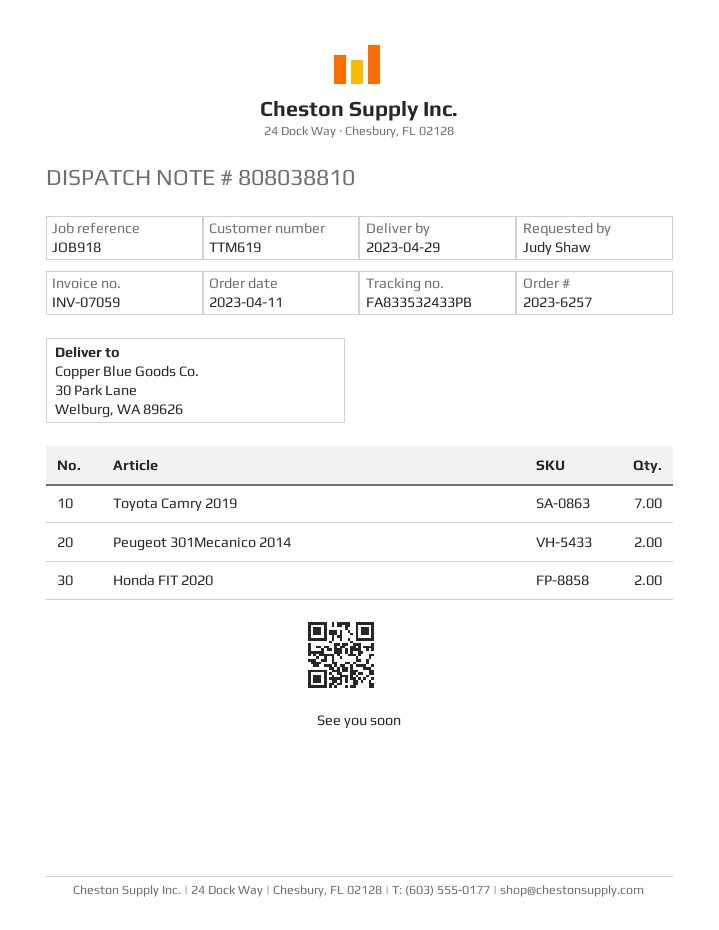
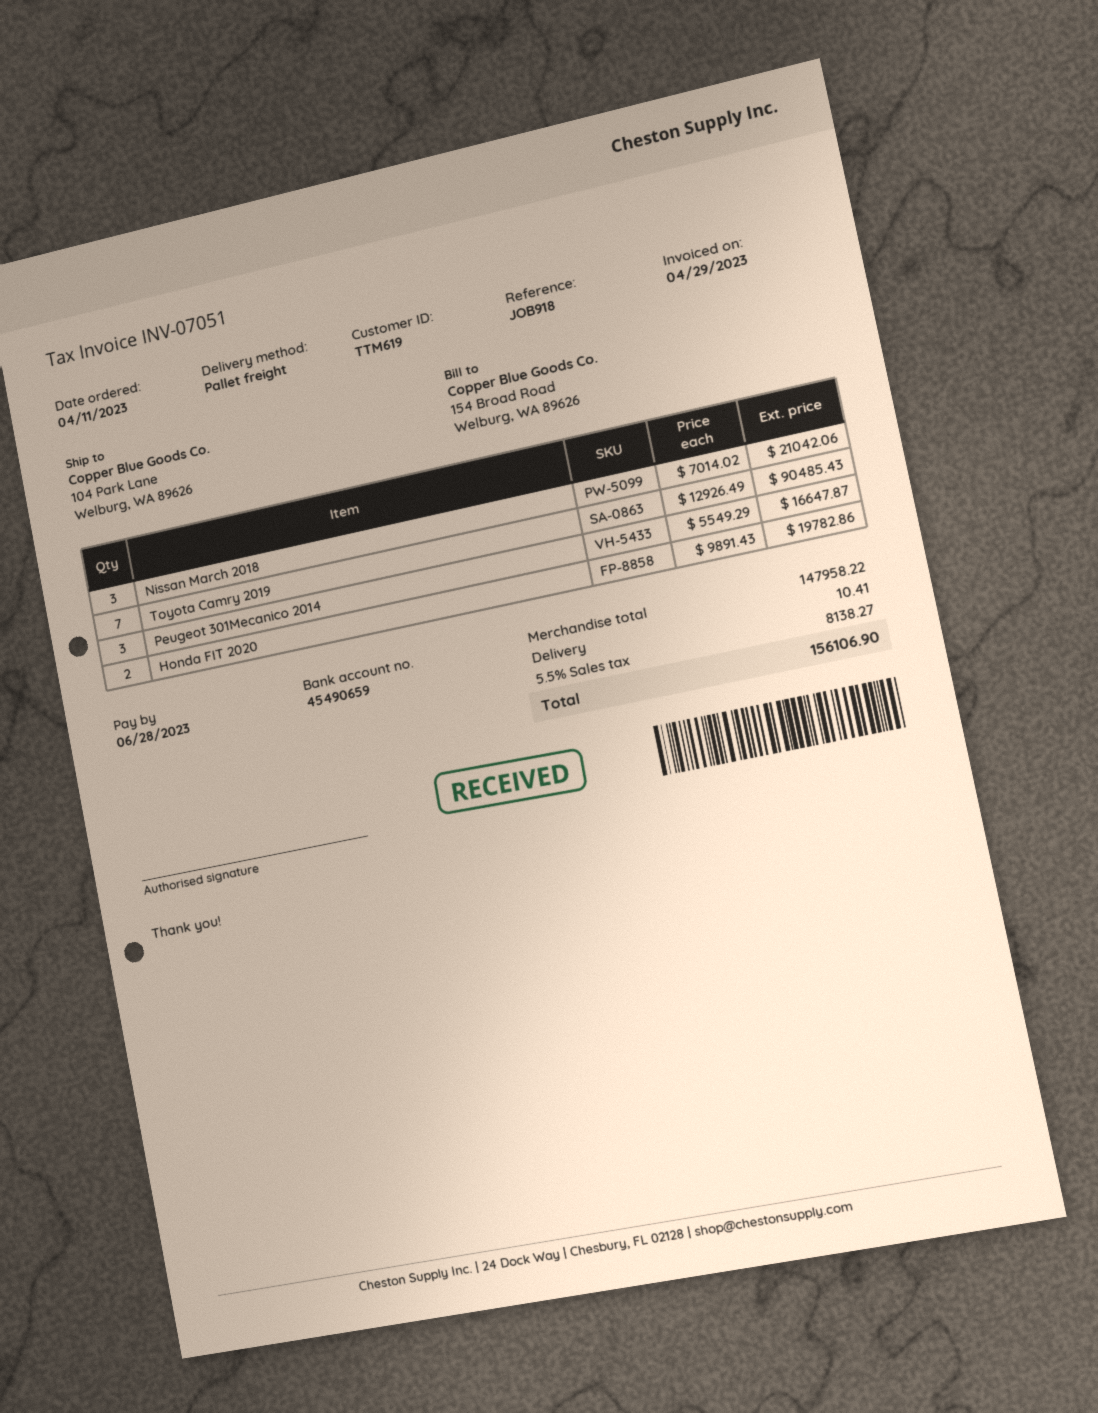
invoice number: INV-07059 -> INV-07051
ship to: 30 Park Lane, Welburg, WA 89626 -> 104 Park Lane, Welburg, WA 89626
Peugeot 301Mecanico 2014: 2 -> 3
Nissan March 2018: none -> 3

